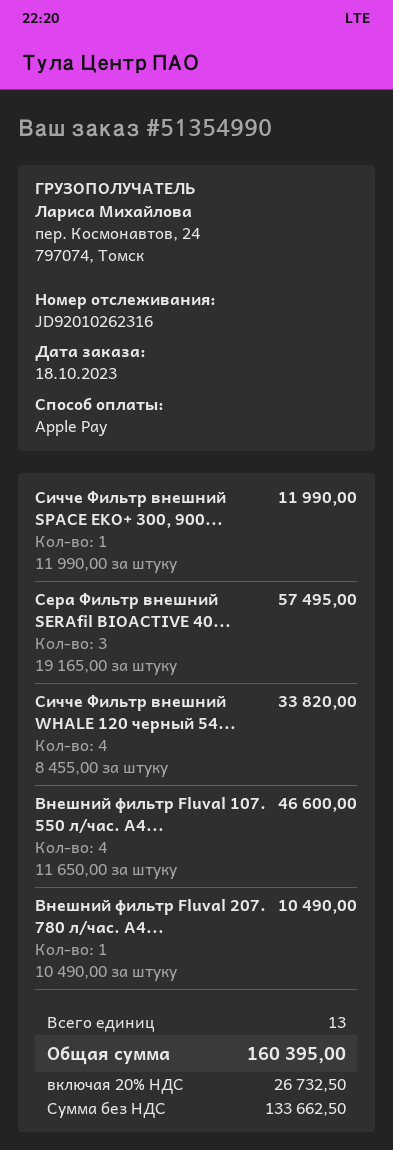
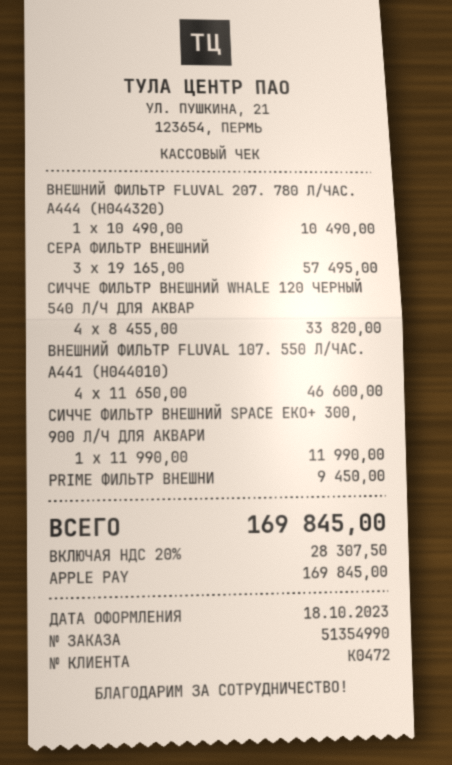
PRIME ФИЛЬТР ВНЕШНИ: none -> 1 x 9450.00 = 9450.00
tax: 20% = 26732.50 -> 20% = 28307.50
total: 160395.00 -> 169845.00

